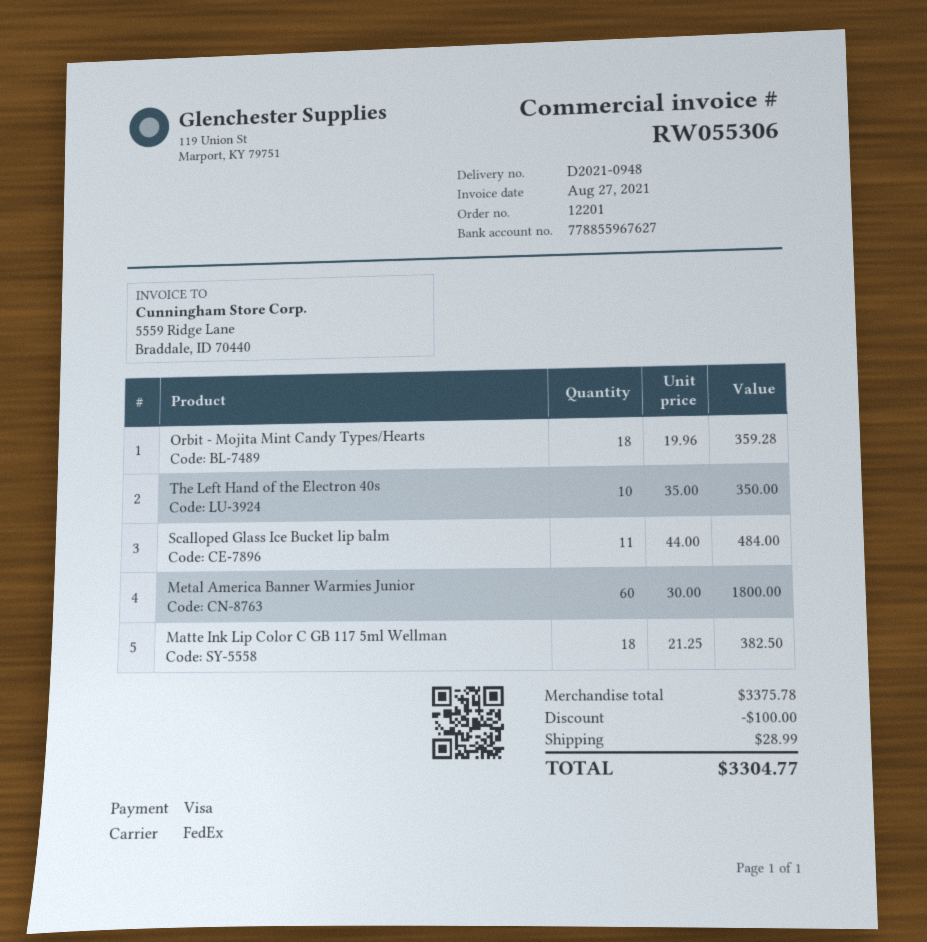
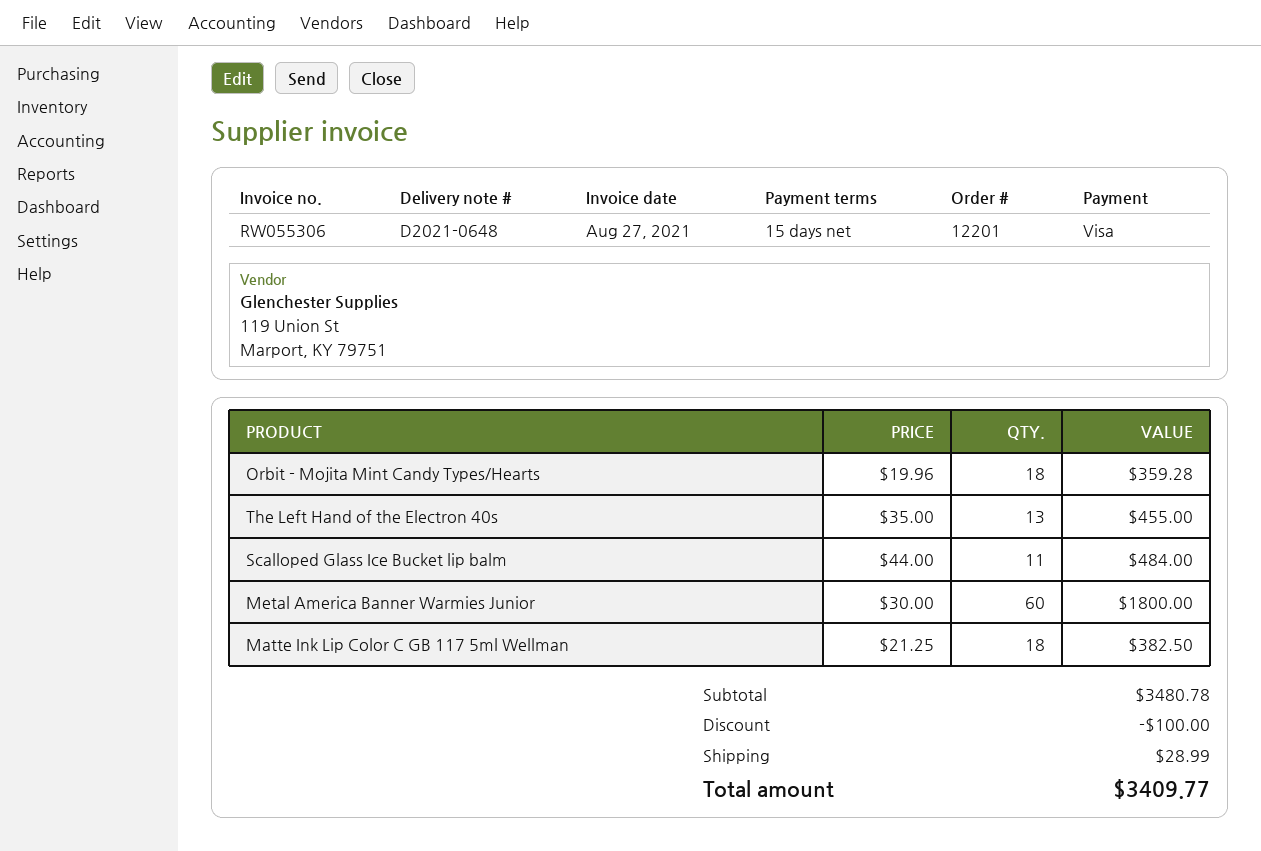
delivery note number: D2021-0948 -> D2021-0648
The Left Hand of the Electron 40s: 10 x 35.00 = 350.00 -> 13 x 35.00 = 455.00
subtotal: 3375.78 -> 3480.78
total: 3304.77 -> 3409.77

